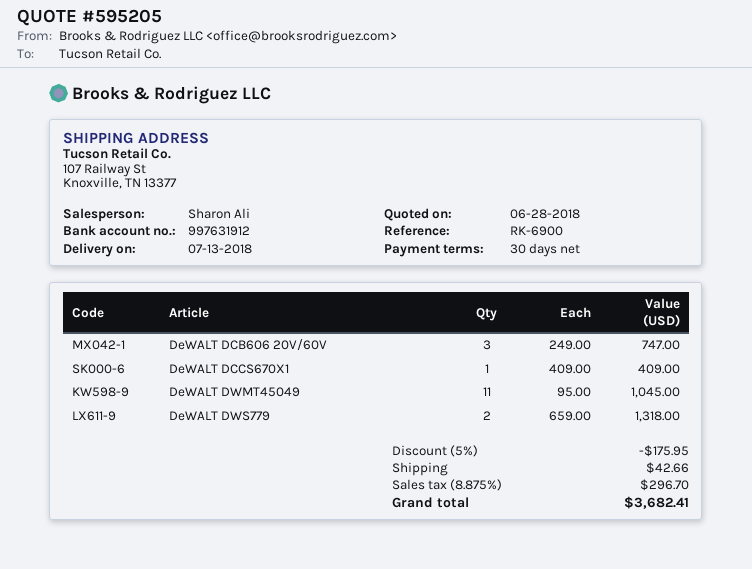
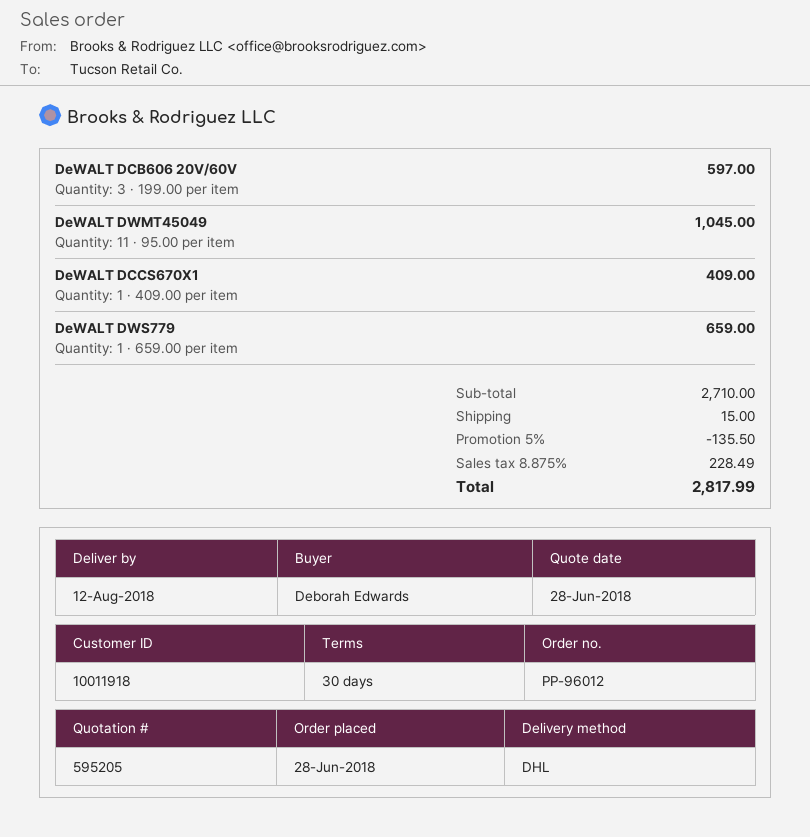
delivery date: 2018-07-13 -> 2018-08-12
DeWALT DCB606 20V/60V: 3 x 249.00 = 747.00 -> 3 x 199.00 = 597.00
DeWALT DWS779: 2 x 659.00 = 1318.00 -> 1 x 659.00 = 659.00
discount: 5% = 175.95 -> 5% = 135.50
shipping: 42.66 -> 15.00
tax: 8.875% = 296.70 -> 8.875% = 228.49
total: 3682.41 -> 2817.99

